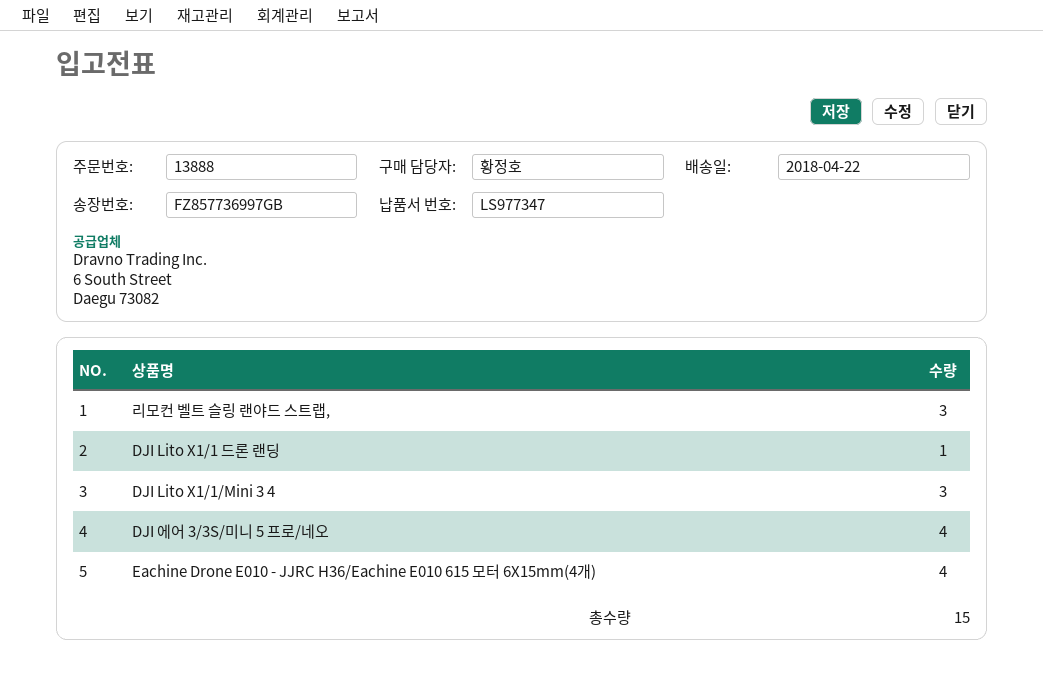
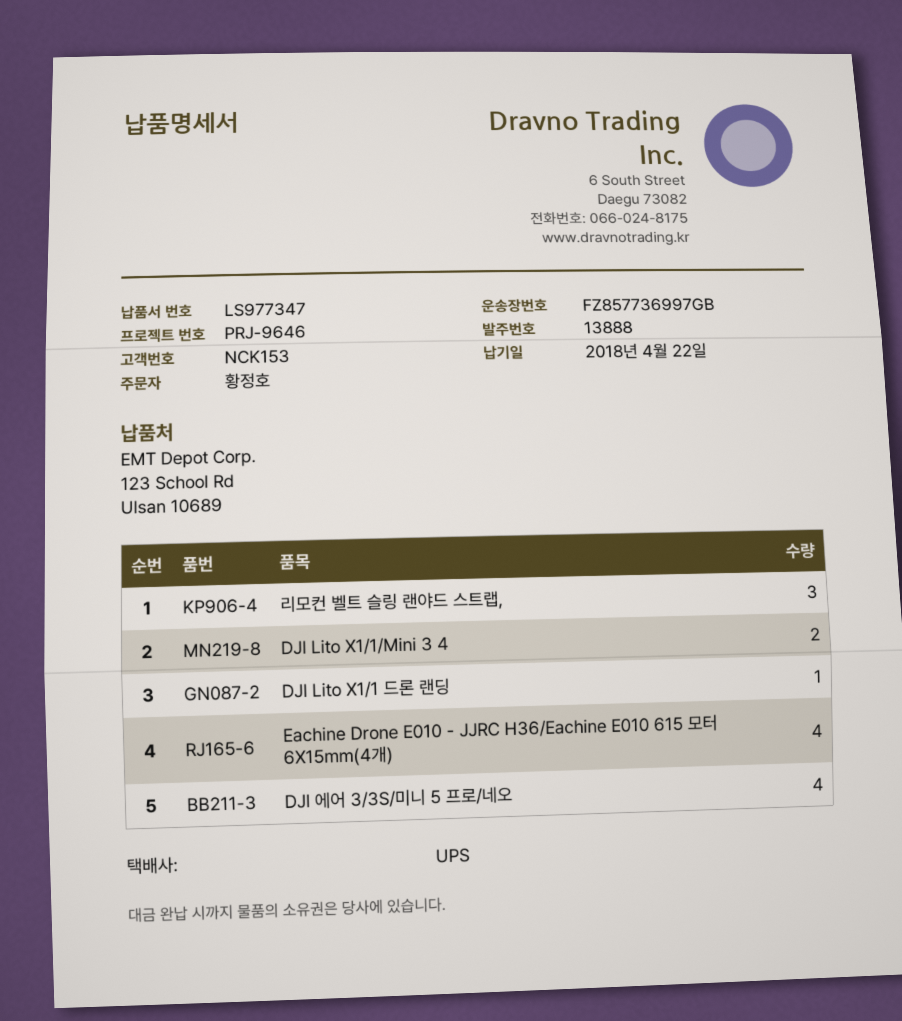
DJI Lito X1/1/Mini 3 4: 3 -> 2

